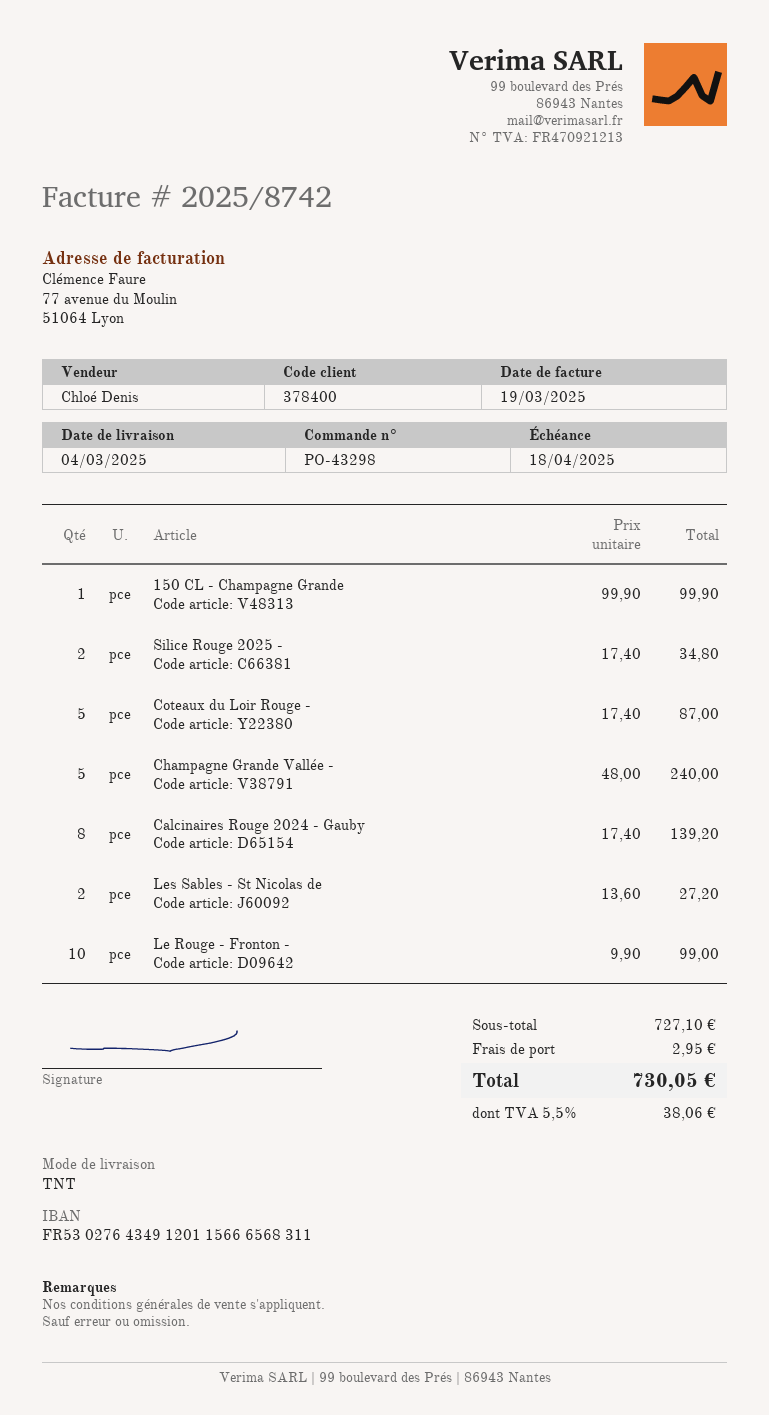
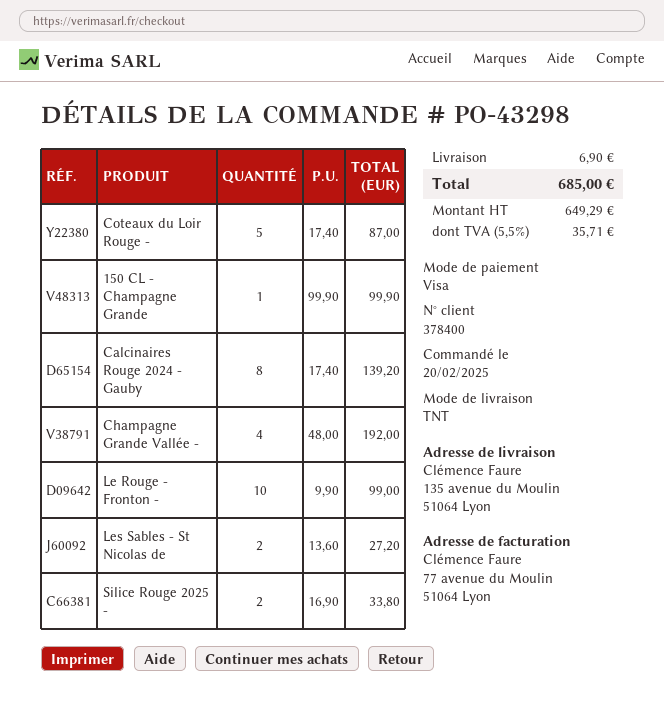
Silice Rouge 2025 -: 2 x 17.40 = 34.80 -> 2 x 16.90 = 33.80
Champagne Grande Vallée -: 5 x 48.00 = 240.00 -> 4 x 48.00 = 192.00
shipping: 2.95 -> 6.90
tax: 5.5% = 38.06 -> 5.5% = 35.71
total: 730.05 -> 685.00

